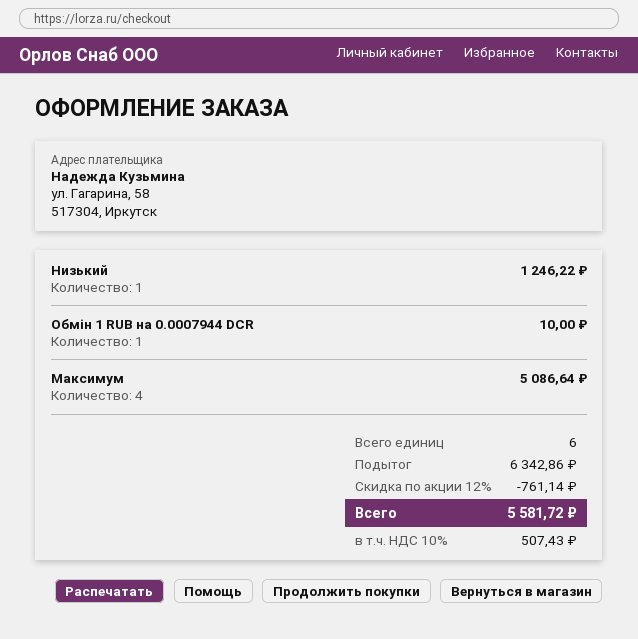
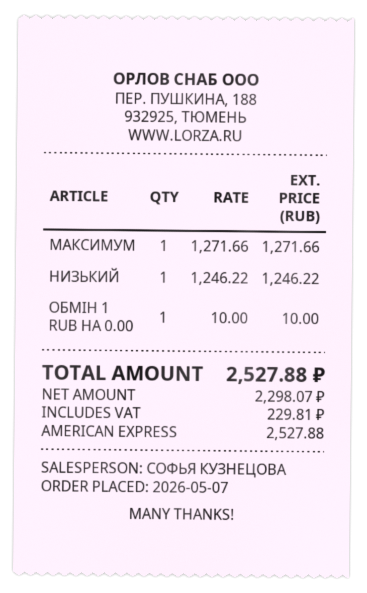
Максимум: 4 for 5086.64 -> 1 for 1271.66
discount: 12% = 761.14 -> none
tax: 507.43 -> 229.81
total: 5581.72 -> 2527.88

